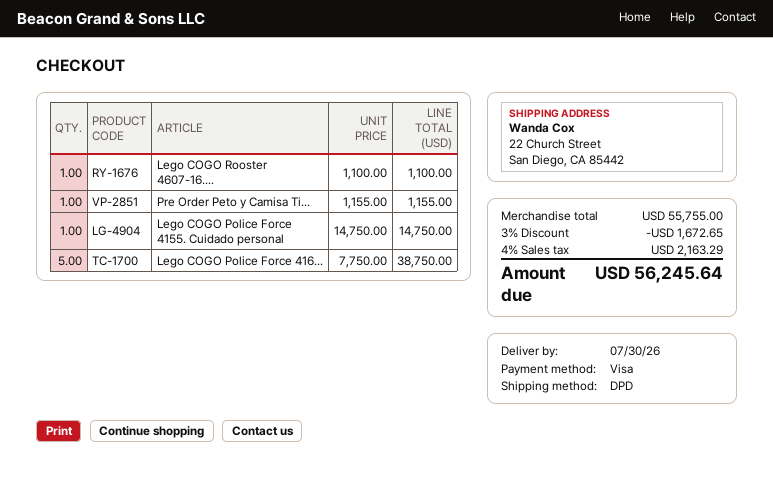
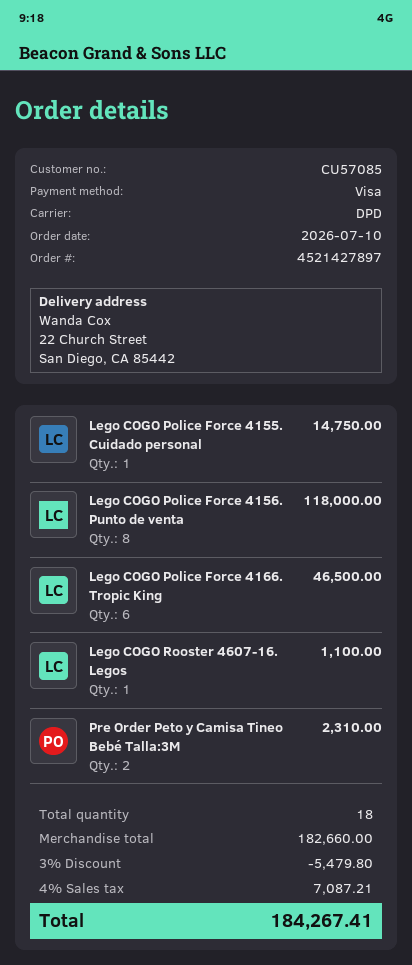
Pre Order Peto y Camisa Ti...: 1 for 1155.00 -> 2 for 2310.00
Lego COGO Police Force 416...: 5 for 38750.00 -> 6 for 46500.00
Lego COGO Police Force 4156. Punto de venta: none -> 8 for 118000.00
subtotal: 55755.00 -> 182660.00
discount: 3% = 1672.65 -> 3% = 5479.80
tax: 4% = 2163.29 -> 4% = 7087.21
total: 56245.64 -> 184267.41

